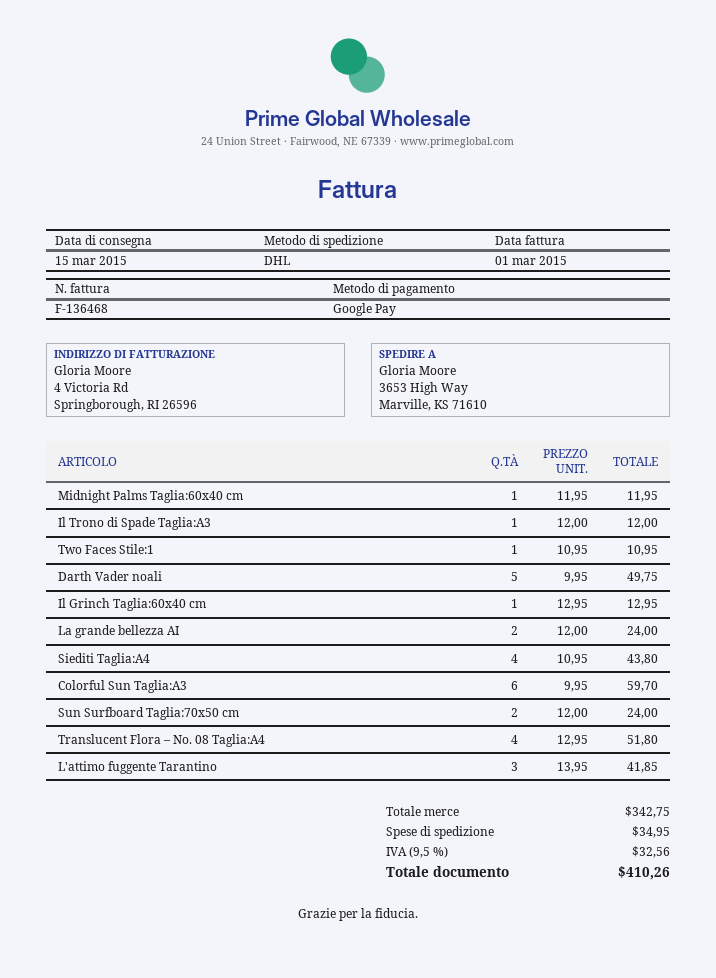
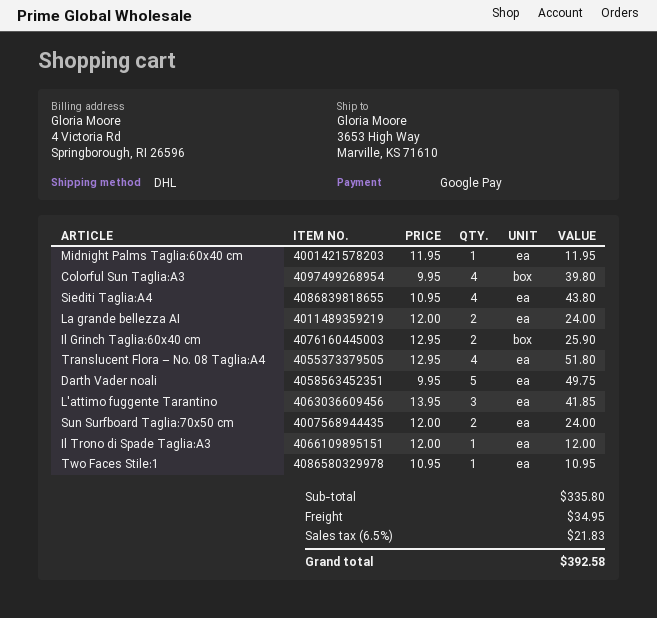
Il Grinch Taglia:60x40 cm: 1 x 12.95 = 12.95 -> 2 x 12.95 = 25.90
Colorful Sun Taglia:A3: 6 x 9.95 = 59.70 -> 4 x 9.95 = 39.80
subtotal: 342.75 -> 335.80
tax: 9.5% = 32.56 -> 6.5% = 21.83
total: 410.26 -> 392.58

